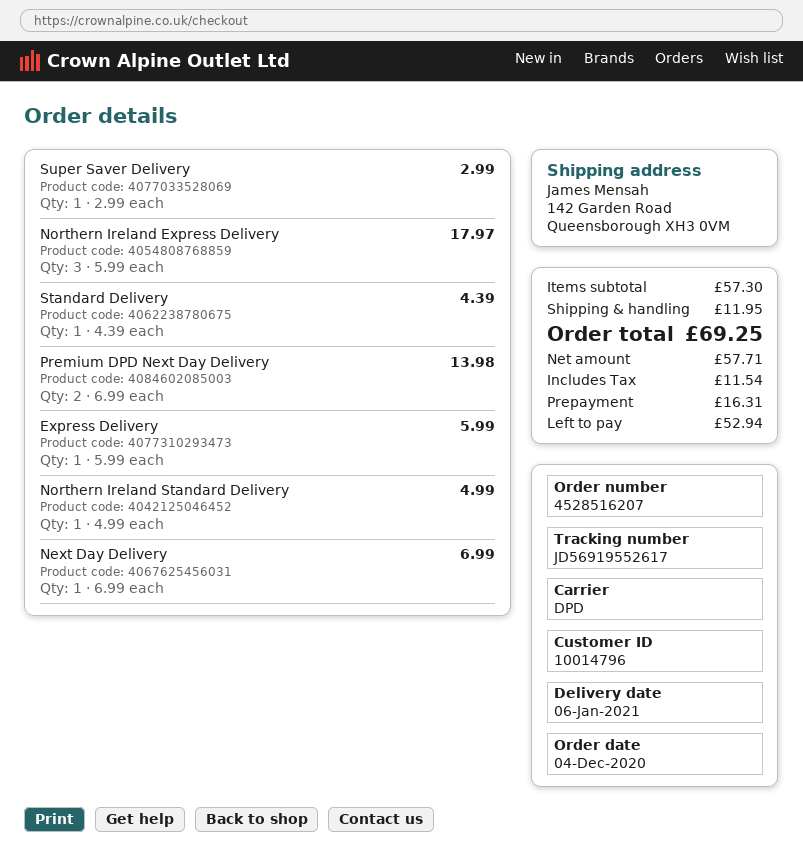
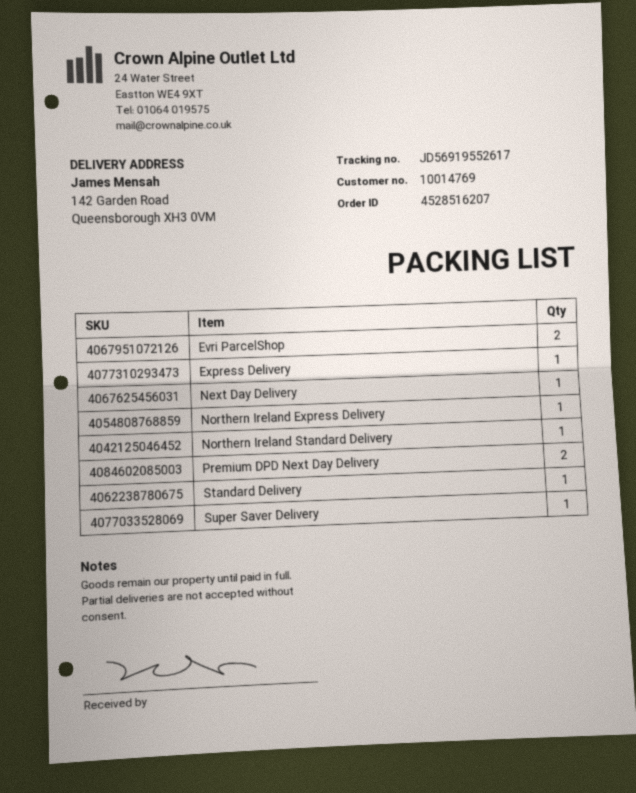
customer number: 10014796 -> 10014769
Northern Ireland Express Delivery: 3 -> 1
Evri ParcelShop: none -> 2

